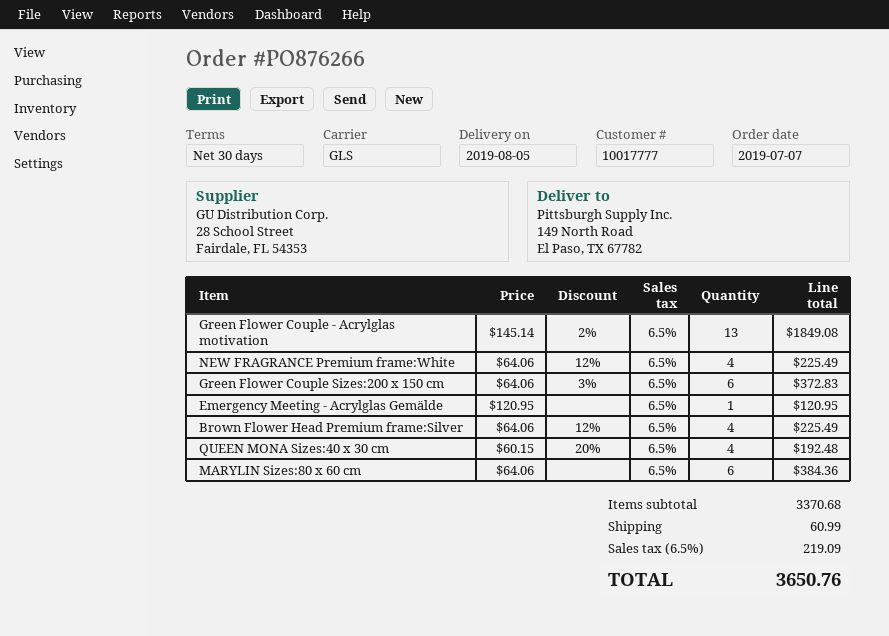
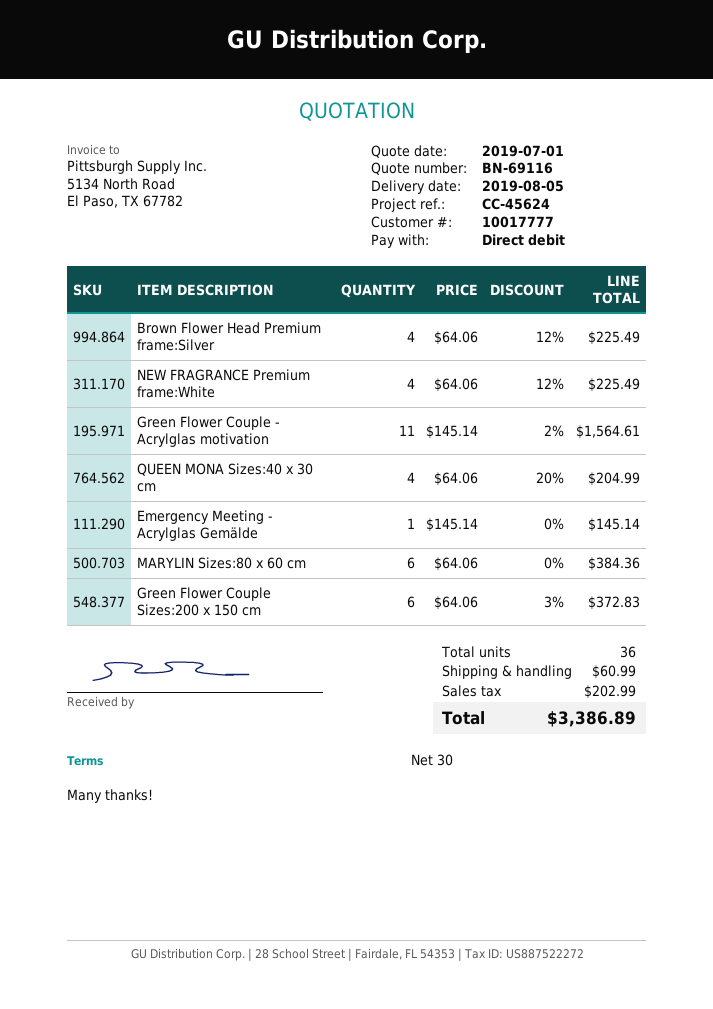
Green Flower Couple - Acrylglas motivation: 13 x 145.14 - 2% = 1849.08 -> 11 x 145.14 - 2% = 1564.61
Emergency Meeting - Acrylglas Gemälde: 1 x 120.95 = 120.95 -> 1 x 145.14 = 145.14
QUEEN MONA Sizes:40 x 30 cm: 4 x 60.15 - 20% = 192.48 -> 4 x 64.06 - 20% = 204.99
tax: 219.09 -> 202.99
total: 3650.76 -> 3386.89

